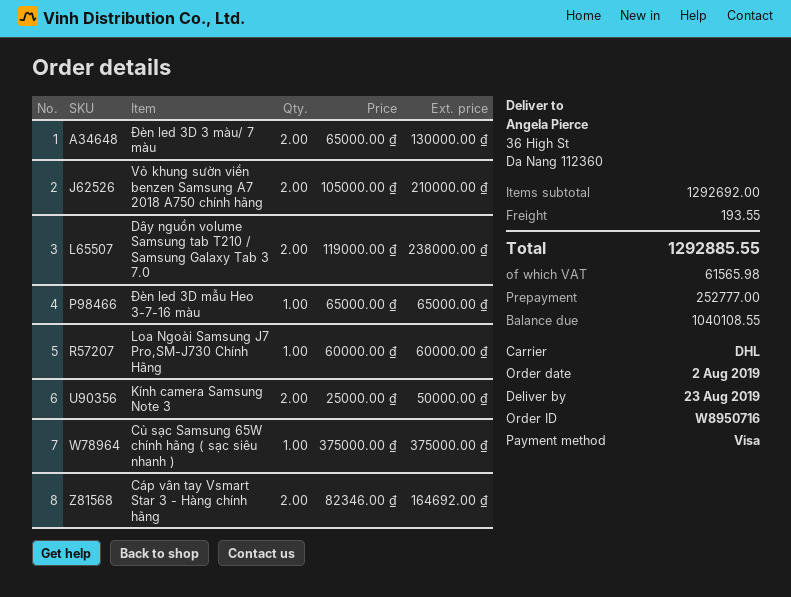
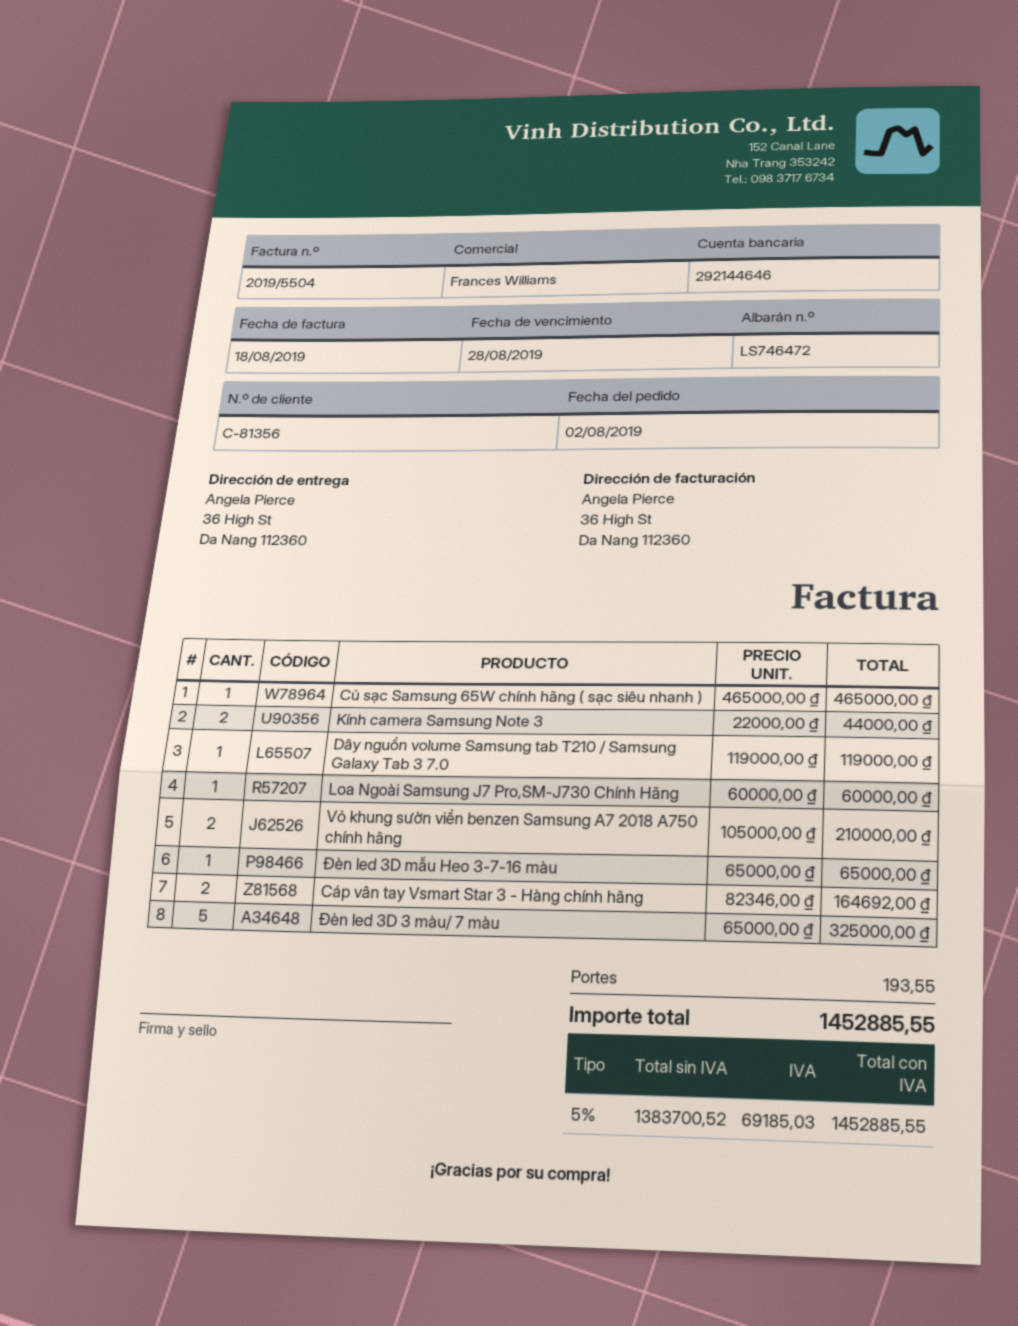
Đèn led 3D 3 màu/ 7 màu: 2 x 65000.00 = 130000.00 -> 5 x 65000.00 = 325000.00
Dây nguồn volume Samsung tab T210 / Samsung Galaxy Tab 3 7.0: 2 x 119000.00 = 238000.00 -> 1 x 119000.00 = 119000.00
Kính camera Samsung Note 3: 2 x 25000.00 = 50000.00 -> 2 x 22000.00 = 44000.00
Củ sạc Samsung 65W chính hãng ( sạc siêu nhanh ): 1 x 375000.00 = 375000.00 -> 1 x 465000.00 = 465000.00
tax: 61565.98 -> 69185.03
total: 1292885.55 -> 1452885.55

